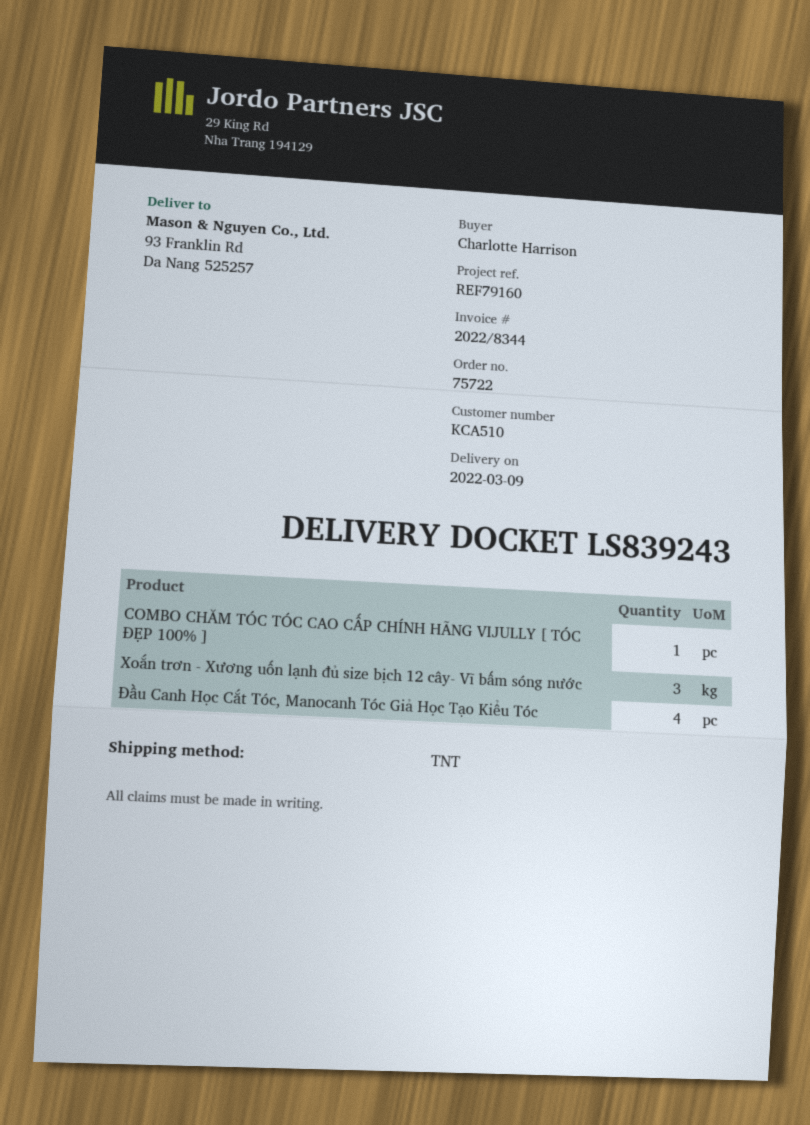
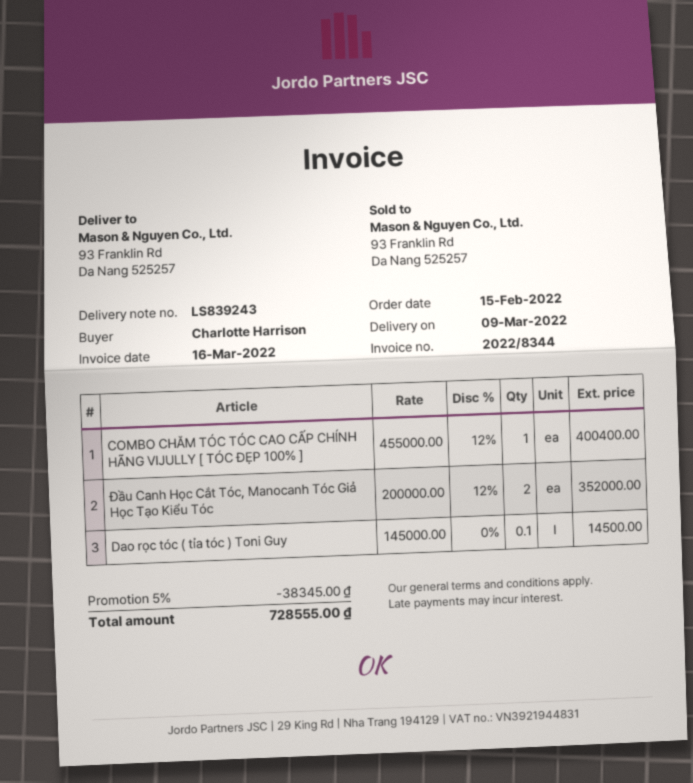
Xoắn trơn - Xương uốn lạnh đủ size bịch 12 cây- Vĩ bấm sóng nước: 3 -> none
Đầu Canh Học Cắt Tóc, Manocanh Tóc Giả Học Tạo Kiểu Tóc: 4 -> 2
Dao rọc tóc ( tỉa tóc ) Toni Guy: none -> 0.1

